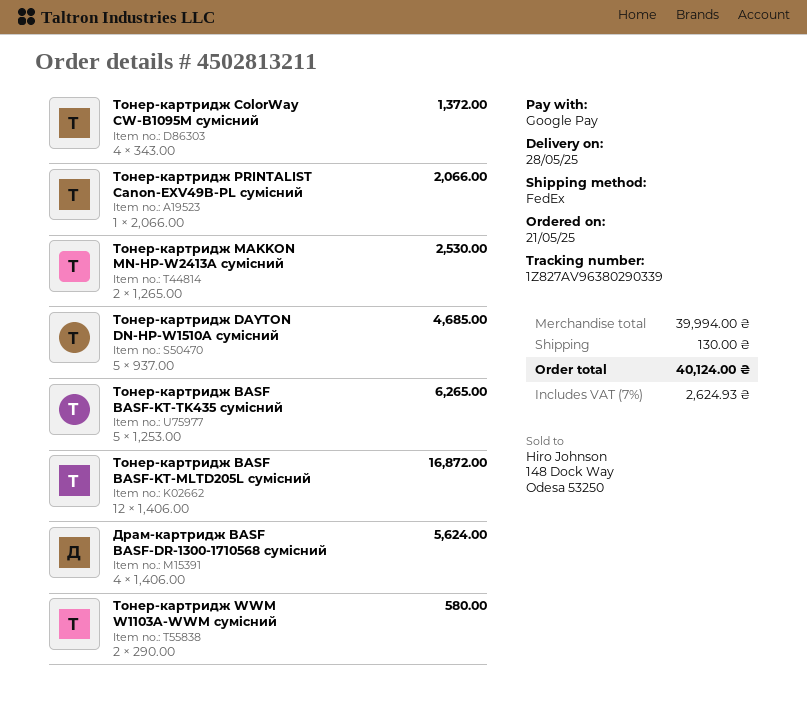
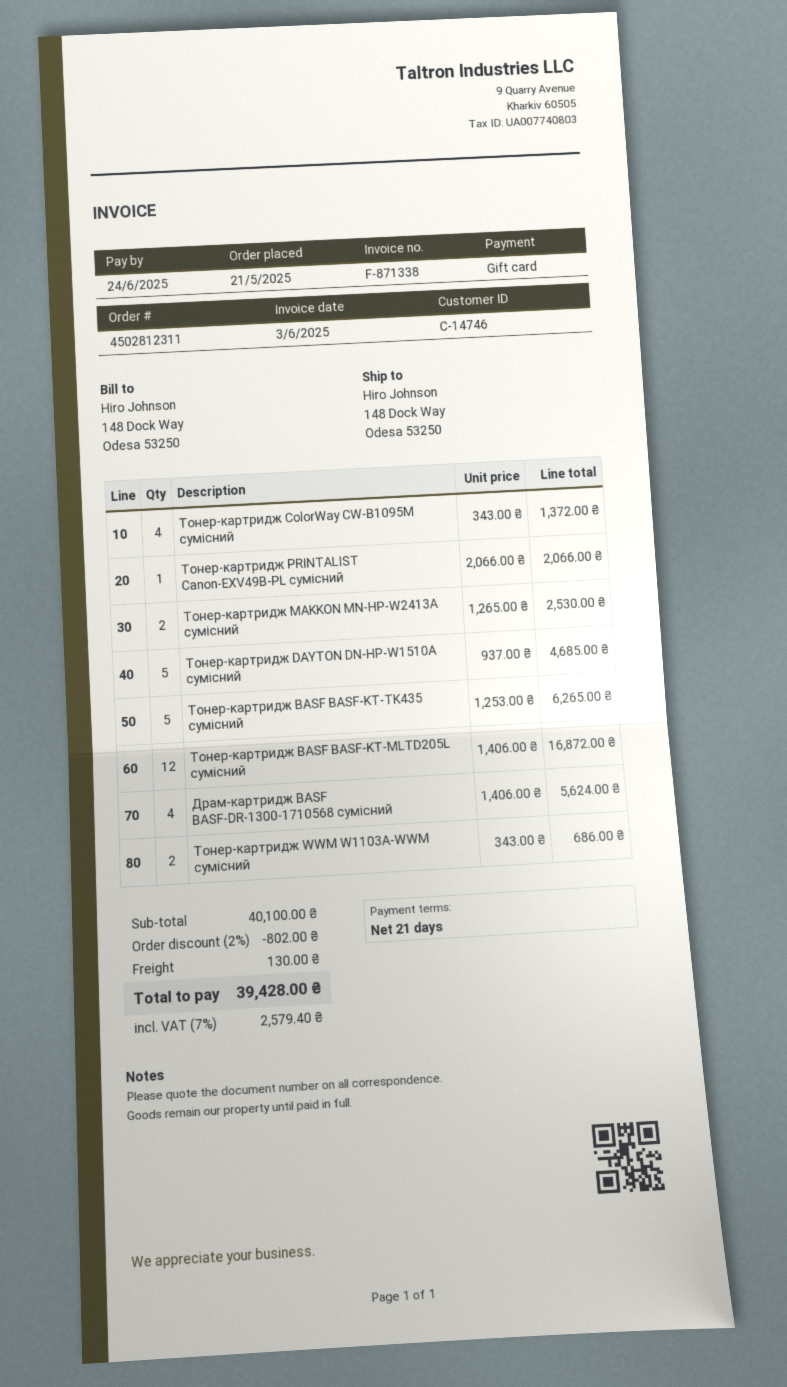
order number: 4502813211 -> 4502812311
payment method: Google Pay -> gift card
Тонер-картридж WWM W1103A-WWM сумісний: 2 x 290.00 = 580.00 -> 2 x 343.00 = 686.00
subtotal: 39994.00 -> 40100.00
discount: none -> 2% = 802.00
tax: 7% = 2624.93 -> 7% = 2579.40
total: 40124.00 -> 39428.00

